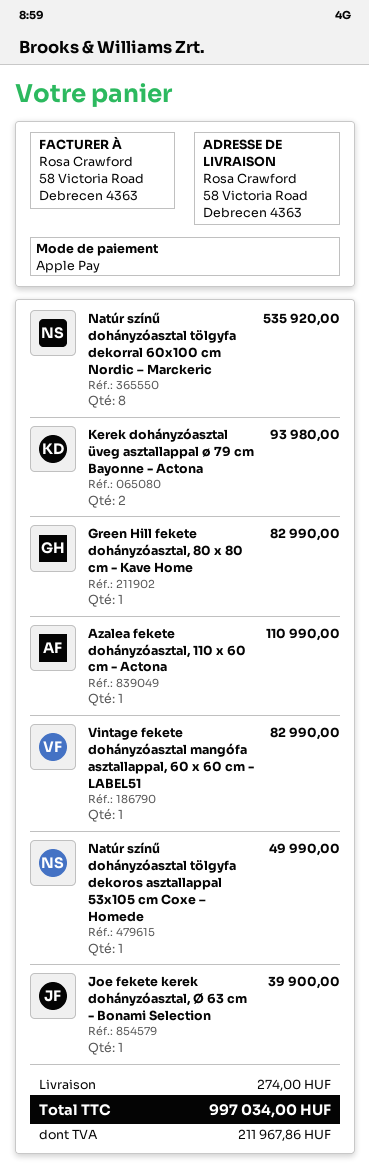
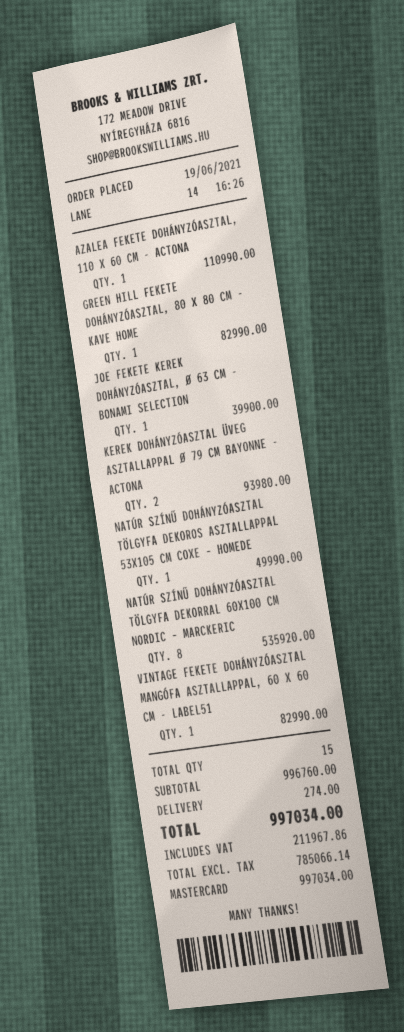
payment method: Apple Pay -> Mastercard

